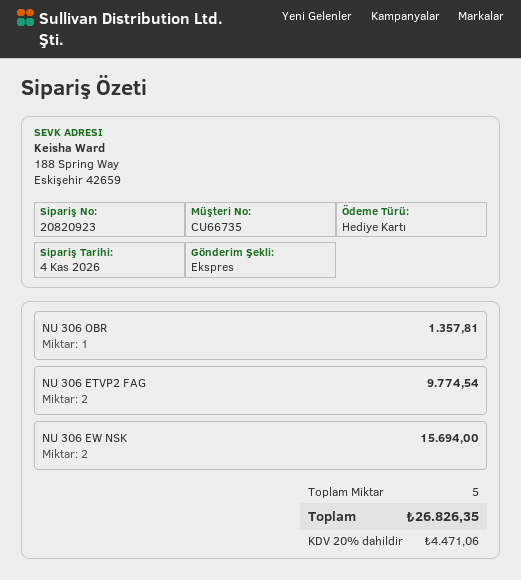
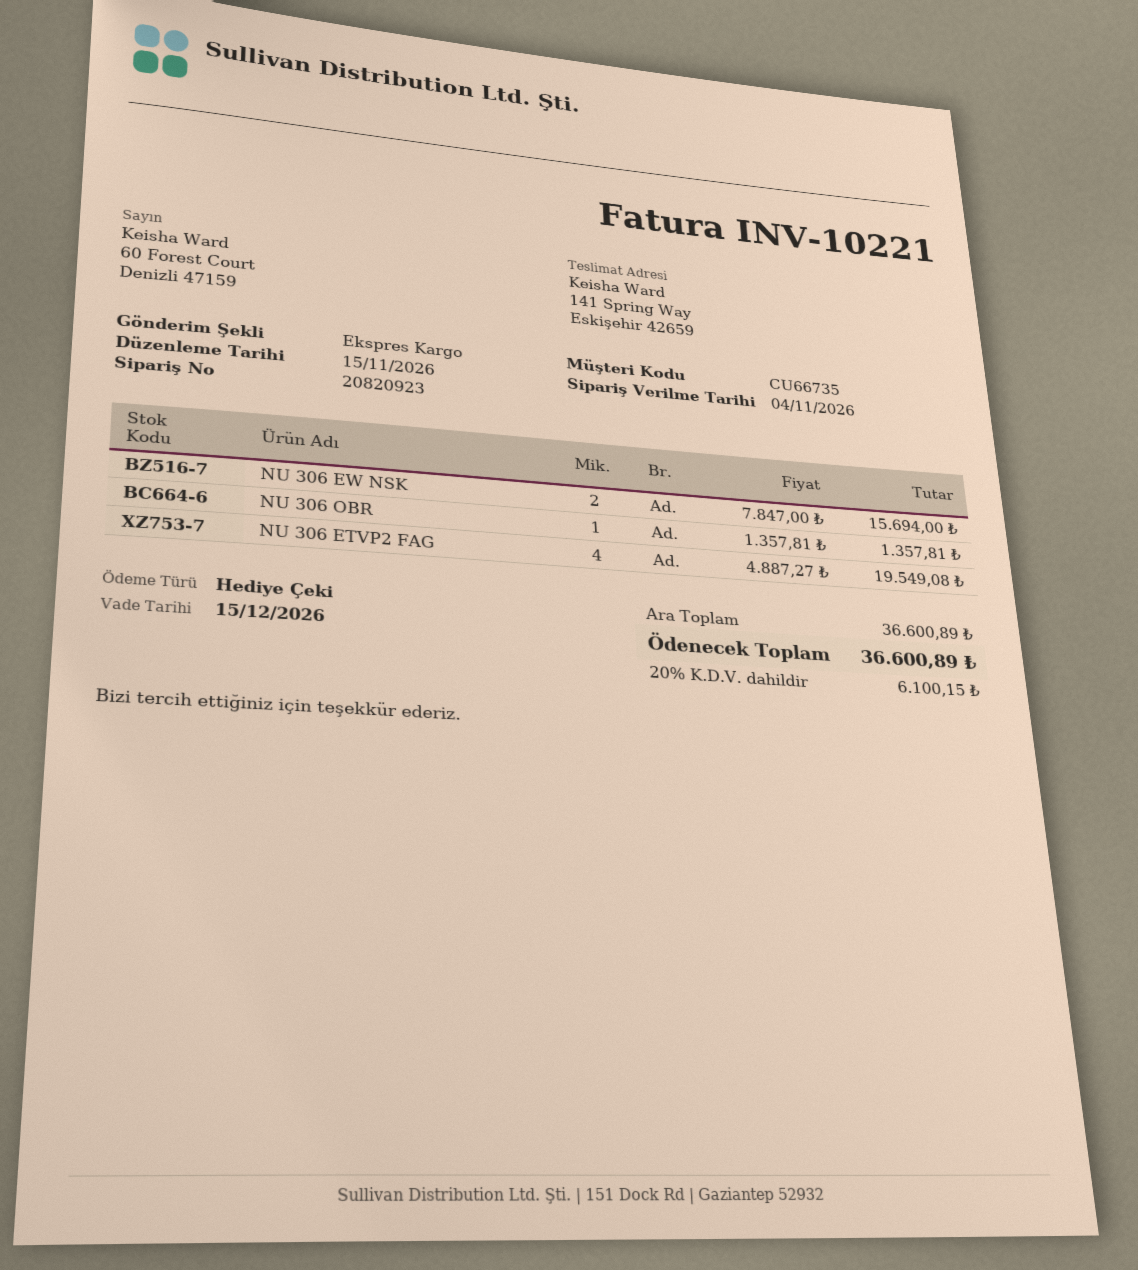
ship to: 188 Spring Way, Eskişehir 42659 -> 141 Spring Way, Eskişehir 42659
NU 306 ETVP2 FAG: 2 for 9774.54 -> 4 for 19549.08
tax: 20% = 4471.06 -> 20% = 6100.15
total: 26826.35 -> 36600.89

